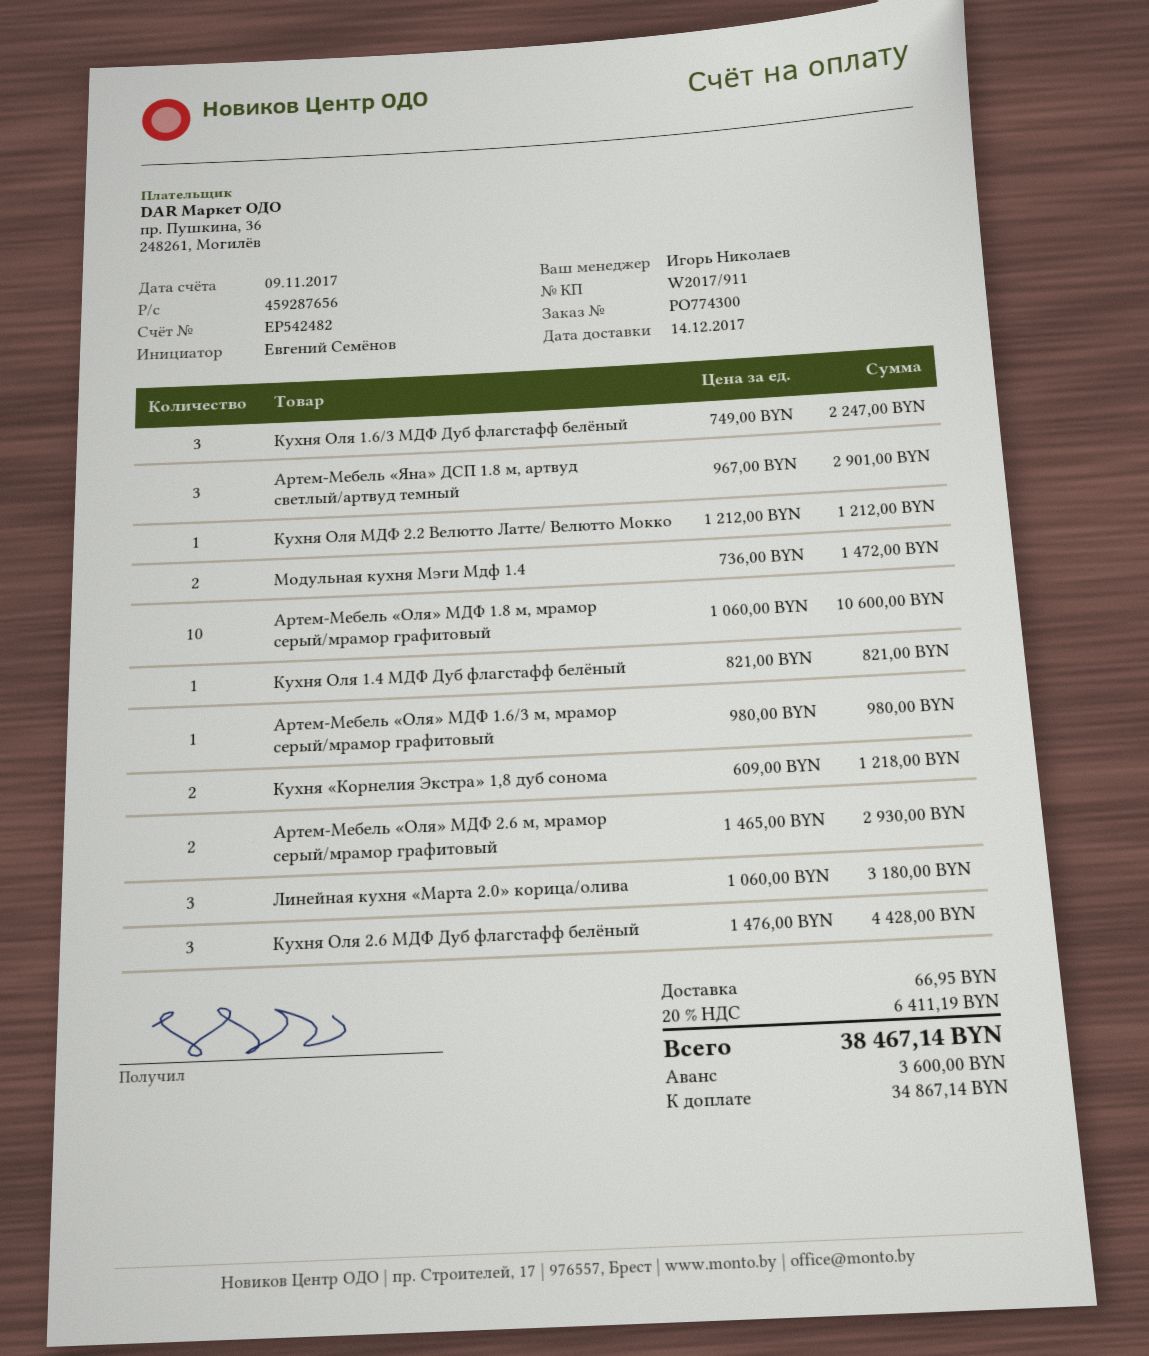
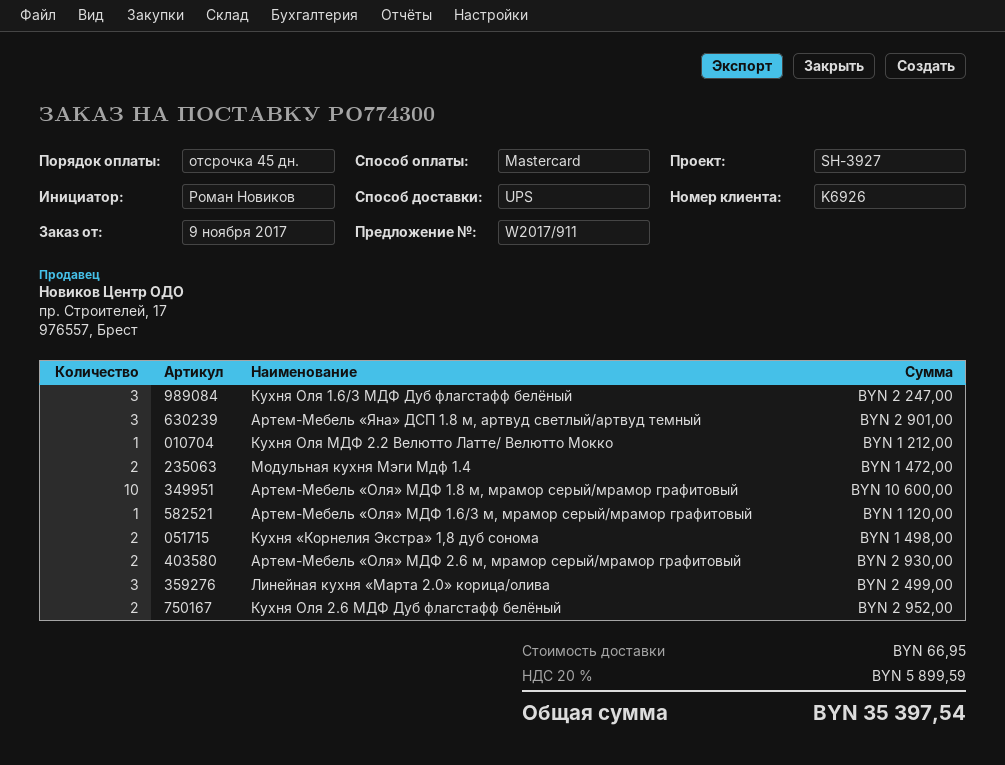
ordered by: Евгений Семёнов -> Роман Новиков
Кухня Оля 1.4 МДФ Дуб флагстафф белёный: 1 for 821.00 -> none
Артем-Мебель «Оля» МДФ 1.6/3 м, мрамор серый/мрамор графитовый: 1 for 980.00 -> 1 for 1120.00
Кухня «Корнелия Экстра» 1,8 дуб сонома: 2 for 1218.00 -> 2 for 1498.00
Линейная кухня «Марта 2.0» корица/олива: 3 for 3180.00 -> 3 for 2499.00
Кухня Оля 2.6 МДФ Дуб флагстафф белёный: 3 for 4428.00 -> 2 for 2952.00
tax: 20% = 6411.19 -> 20% = 5899.59
total: 38467.14 -> 35397.54

